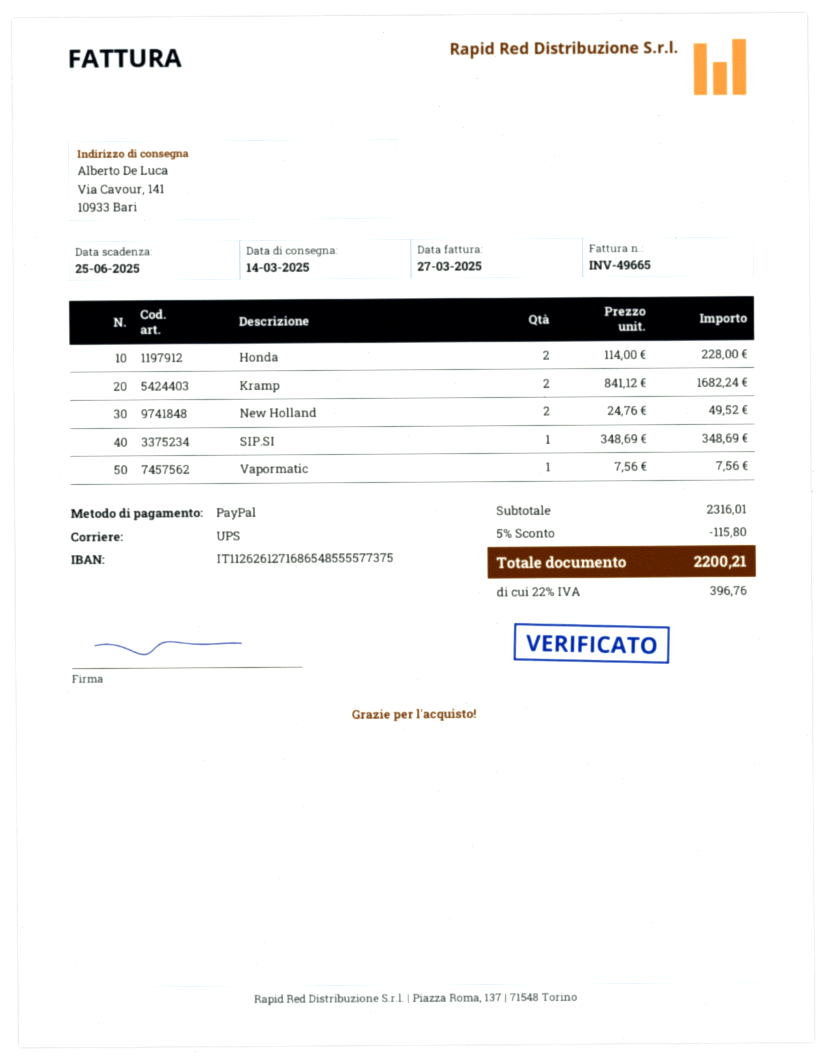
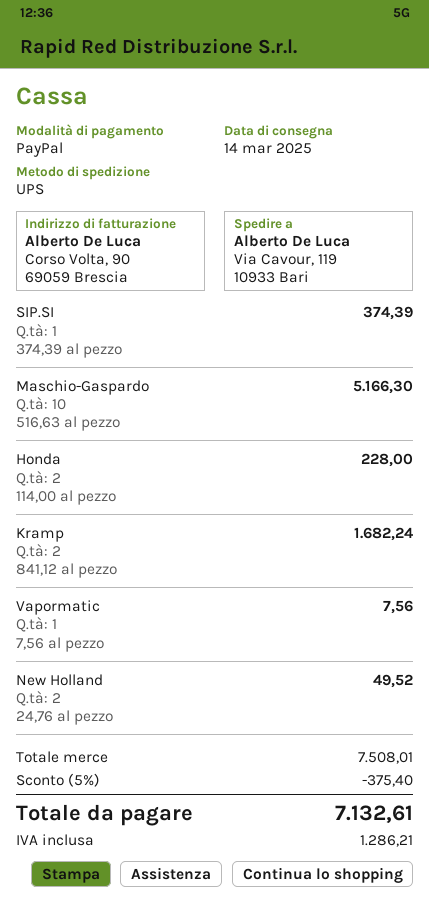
ship to: Via Cavour, 141, 10933 Bari -> Via Cavour, 119, 10933 Bari
SIP.SI: 1 x 348.69 = 348.69 -> 1 x 374.39 = 374.39
Maschio-Gaspardo: none -> 10 x 516.63 = 5166.30
subtotal: 2316.01 -> 7508.01
discount: 5% = 115.80 -> 5% = 375.40
tax: 396.76 -> 1286.21
total: 2200.21 -> 7132.61

